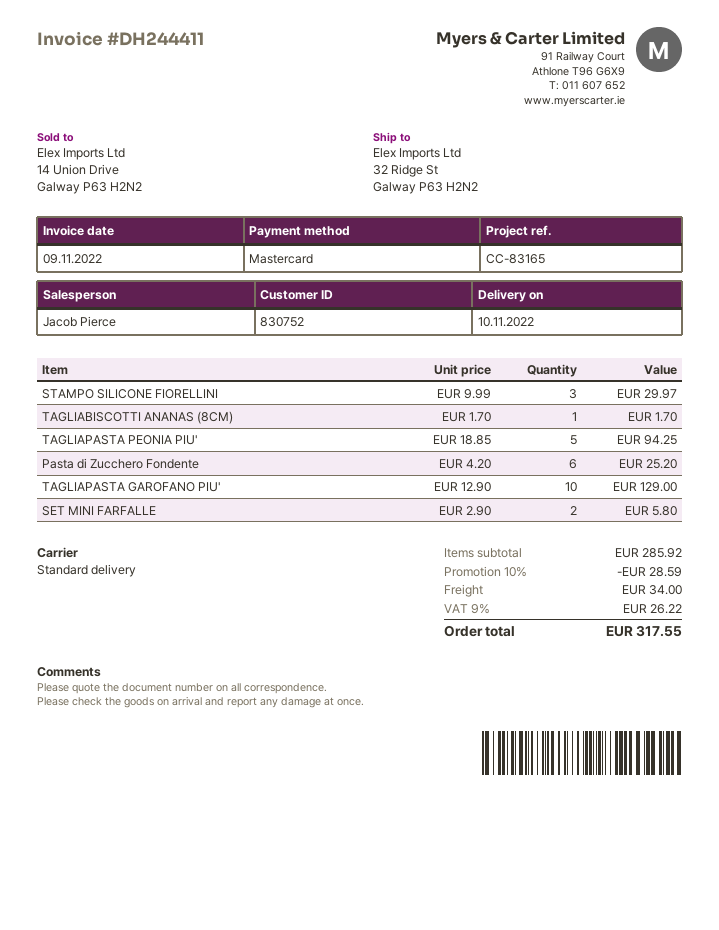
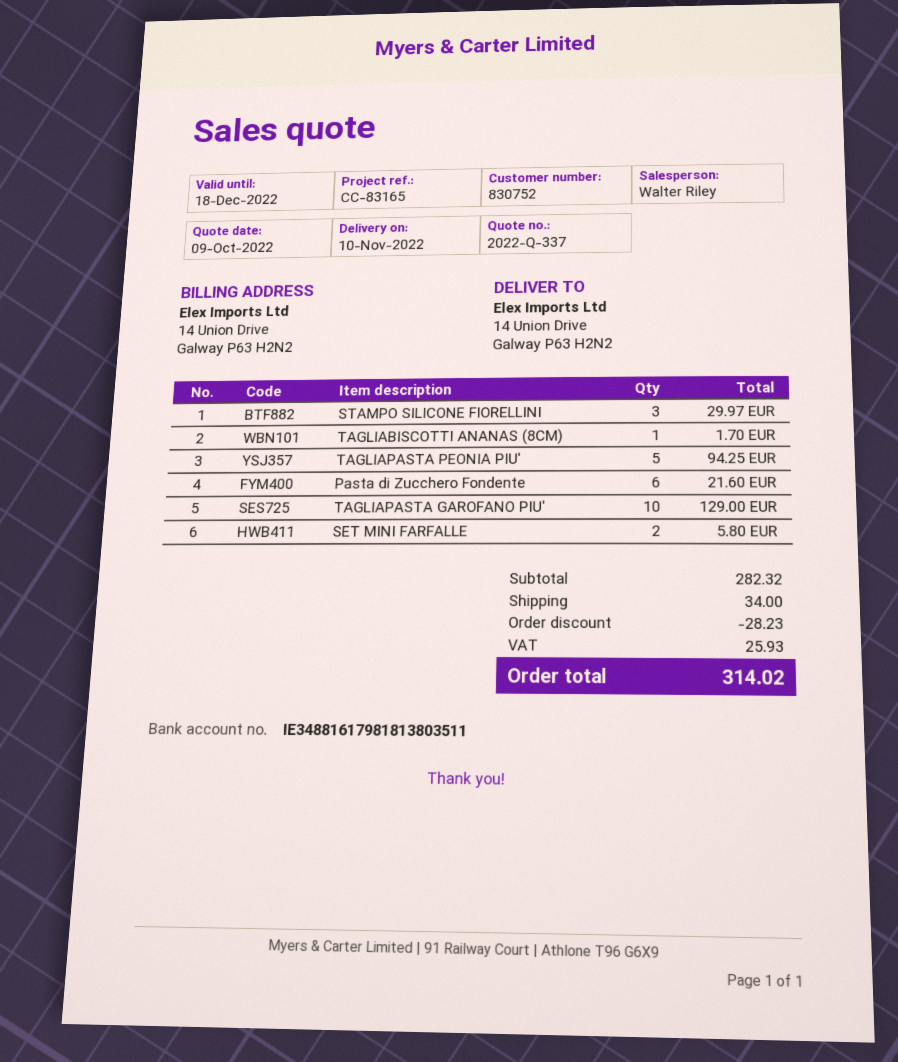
sales rep: Jacob Pierce -> Walter Riley
ship to: 32 Ridge St, Galway P63 H2N2 -> 14 Union Drive, Galway P63 H2N2
Pasta di Zucchero Fondente: 6 for 25.20 -> 6 for 21.60
subtotal: 285.92 -> 282.32
discount: 28.59 -> 28.23
tax: 26.22 -> 25.93
total: 317.55 -> 314.02

